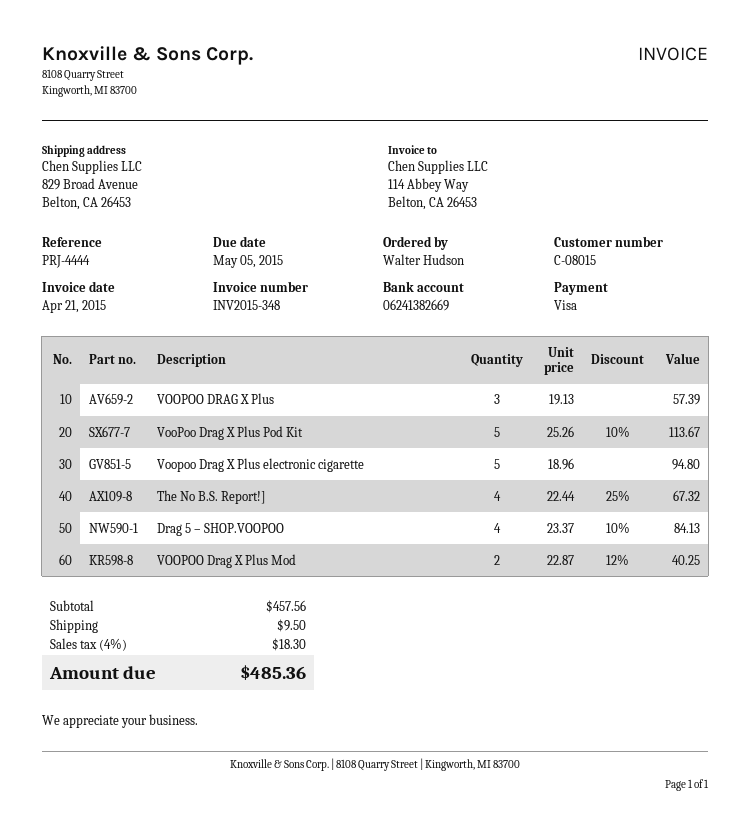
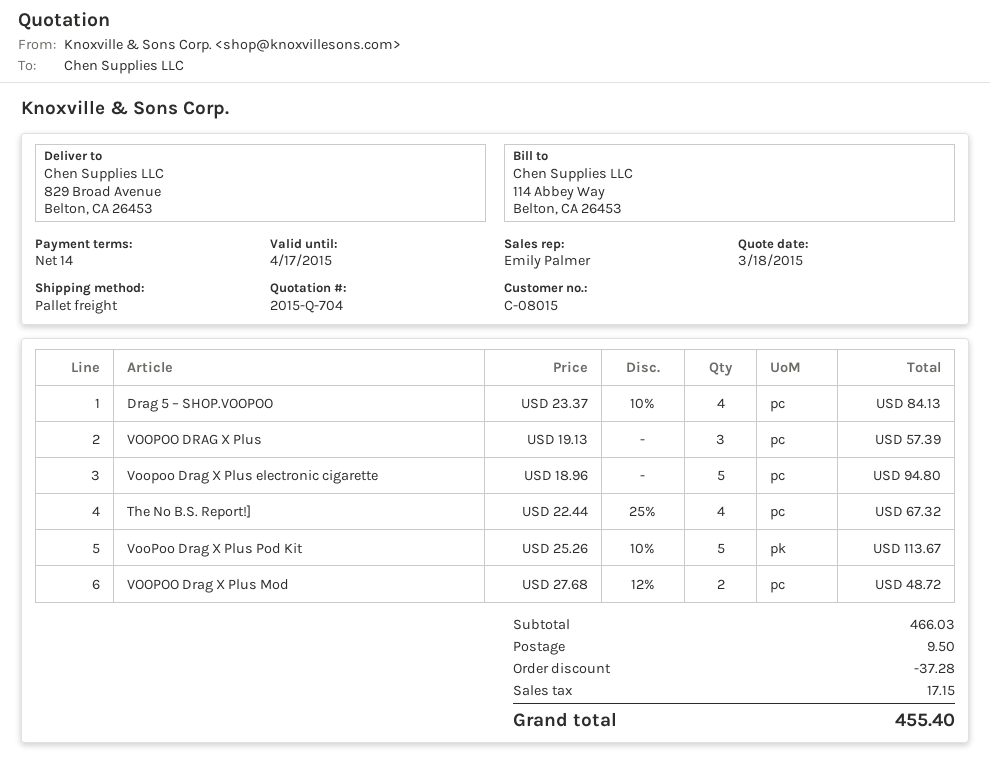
VOOPOO Drag X Plus Mod: 2 x 22.87 - 12% = 40.25 -> 2 x 27.68 - 12% = 48.72
subtotal: 457.56 -> 466.03
discount: none -> 37.28
tax: 18.30 -> 17.15
total: 485.36 -> 455.40

